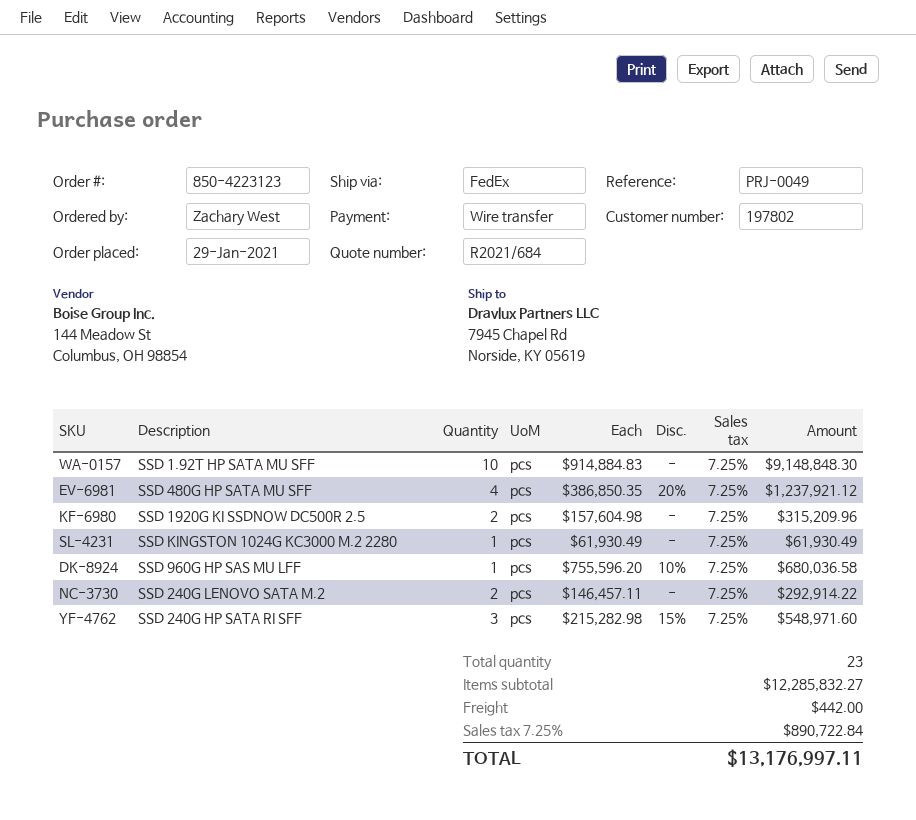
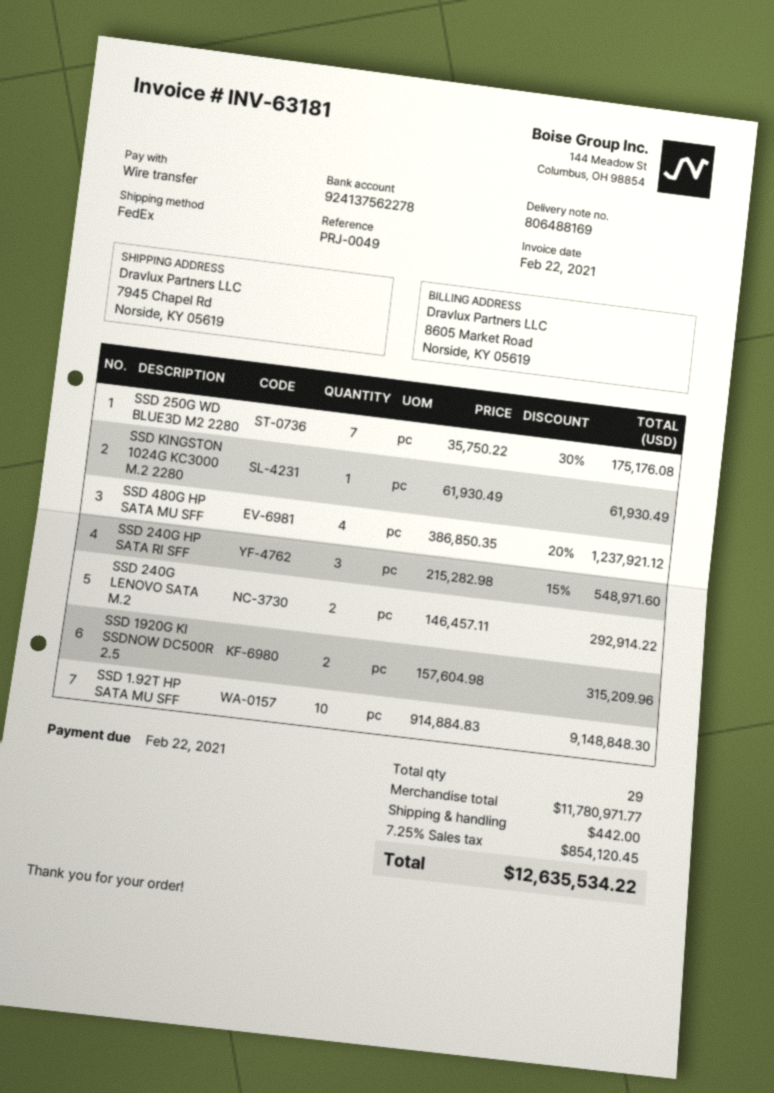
SSD 960G HP SAS MU LFF: 1 x 755596.20 - 10% = 680036.58 -> none
SSD 250G WD BLUE3D M2 2280: none -> 7 x 35750.22 - 30% = 175176.08
total quantity: 23 -> 29
subtotal: 12285832.27 -> 11780971.77
tax: 7.25% = 890722.84 -> 7.25% = 854120.45
total: 13176997.11 -> 12635534.22

